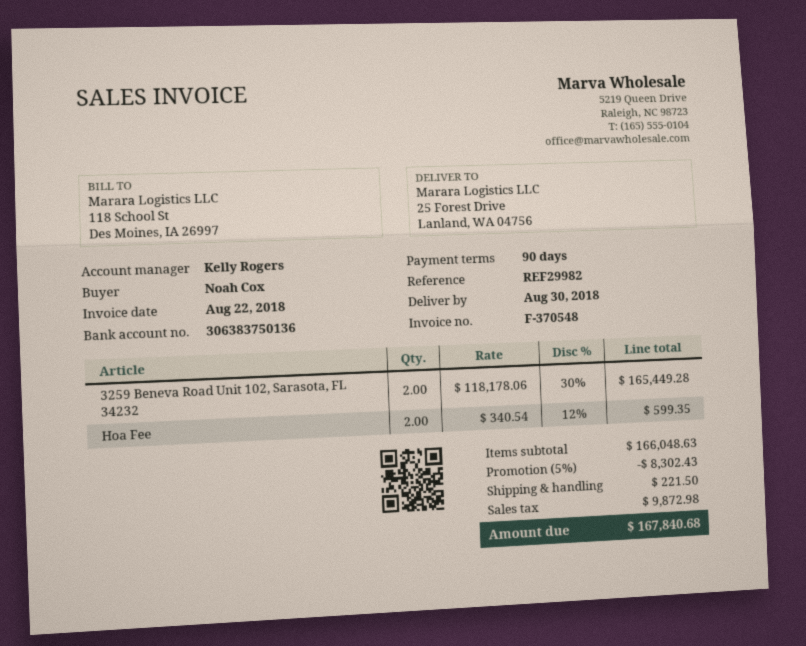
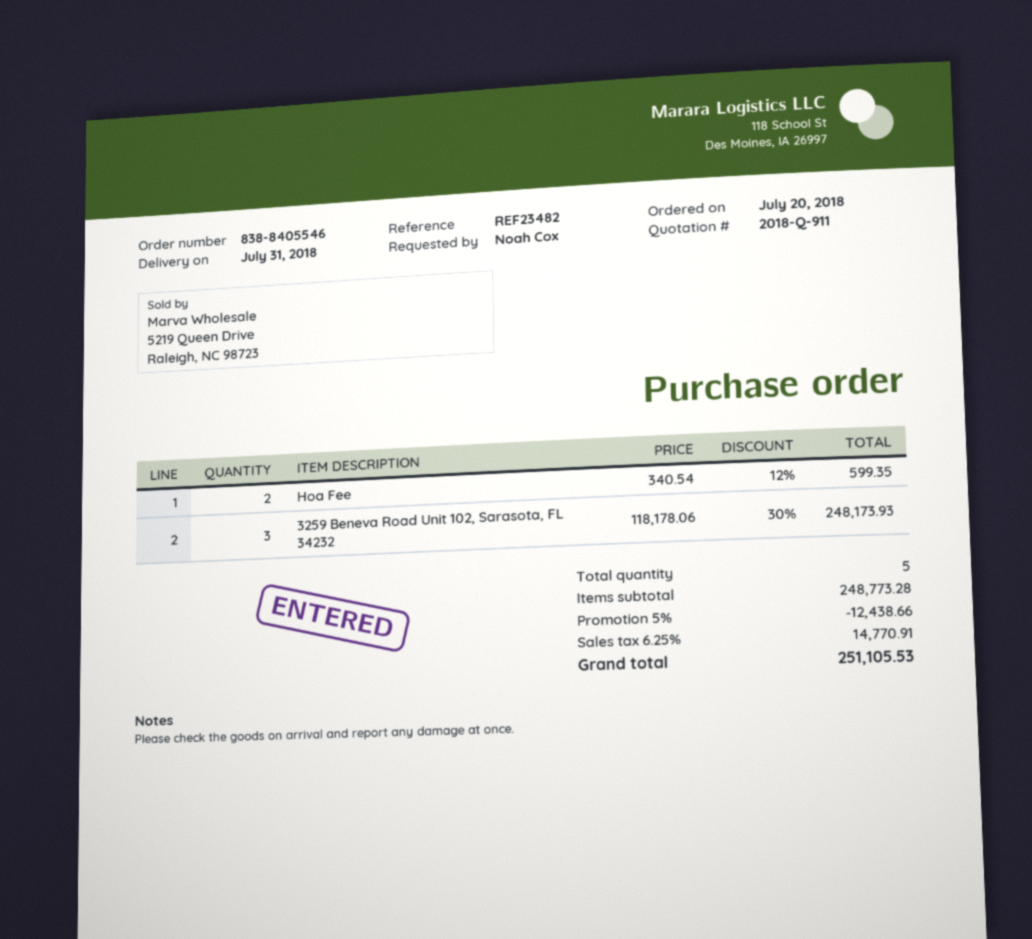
delivery date: 2018-08-30 -> 2018-07-31
reference: REF29982 -> REF23482
3259 Beneva Road Unit 102, Sarasota, FL 34232: 2 x 118178.06 - 30% = 165449.28 -> 3 x 118178.06 - 30% = 248173.93
subtotal: 166048.63 -> 248773.28
discount: 5% = 8302.43 -> 5% = 12438.66
shipping: 221.50 -> none
tax: 9872.98 -> 14770.91
total: 167840.68 -> 251105.53

